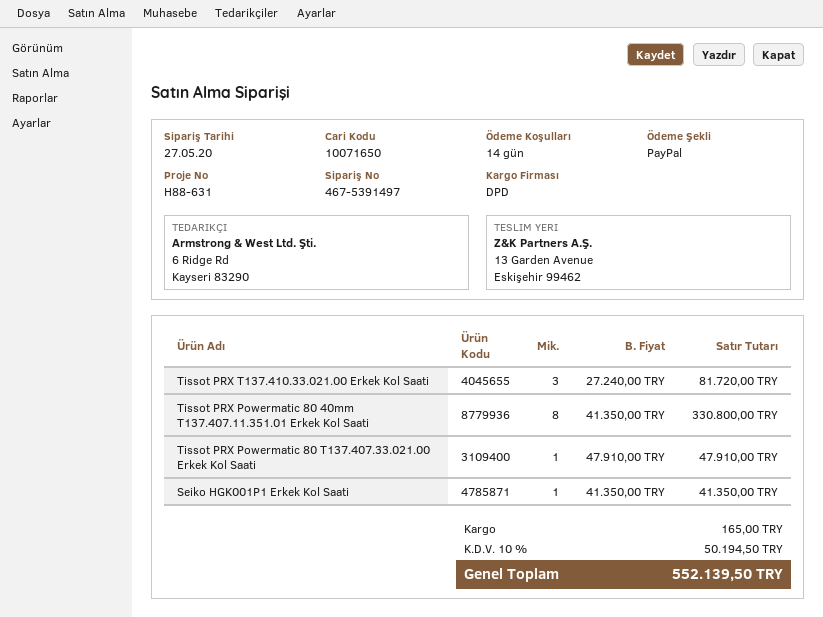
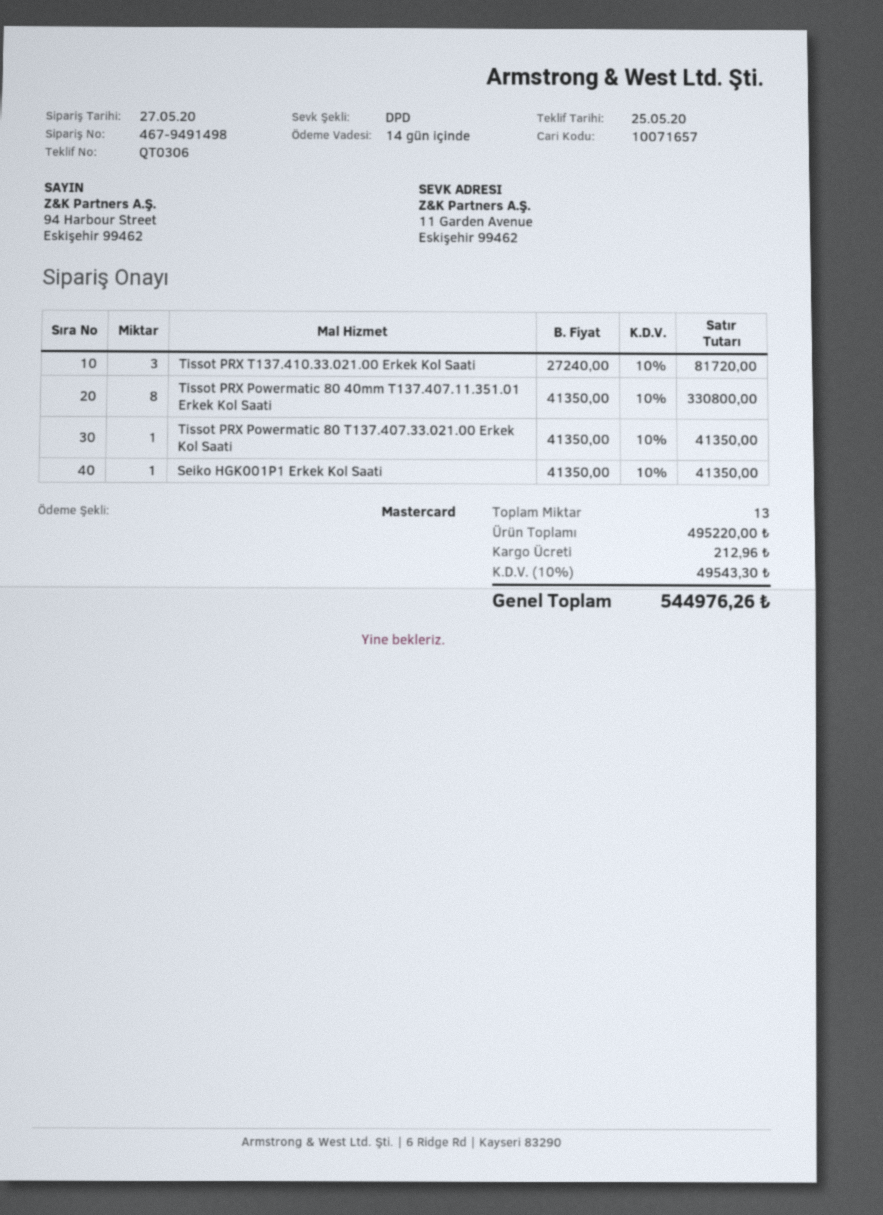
order number: 467-5391497 -> 467-9491498
customer number: 10071650 -> 10071657
payment method: PayPal -> Mastercard
ship to: 13 Garden Avenue, Eskişehir 99462 -> 11 Garden Avenue, Eskişehir 99462
Tissot PRX Powermatic 80 T137.407.33.021.00 Erkek Kol Saati: 1 x 47910.00 = 47910.00 -> 1 x 41350.00 = 41350.00
shipping: 165.00 -> 212.96
tax: 10% = 50194.50 -> 10% = 49543.30
total: 552139.50 -> 544976.26

